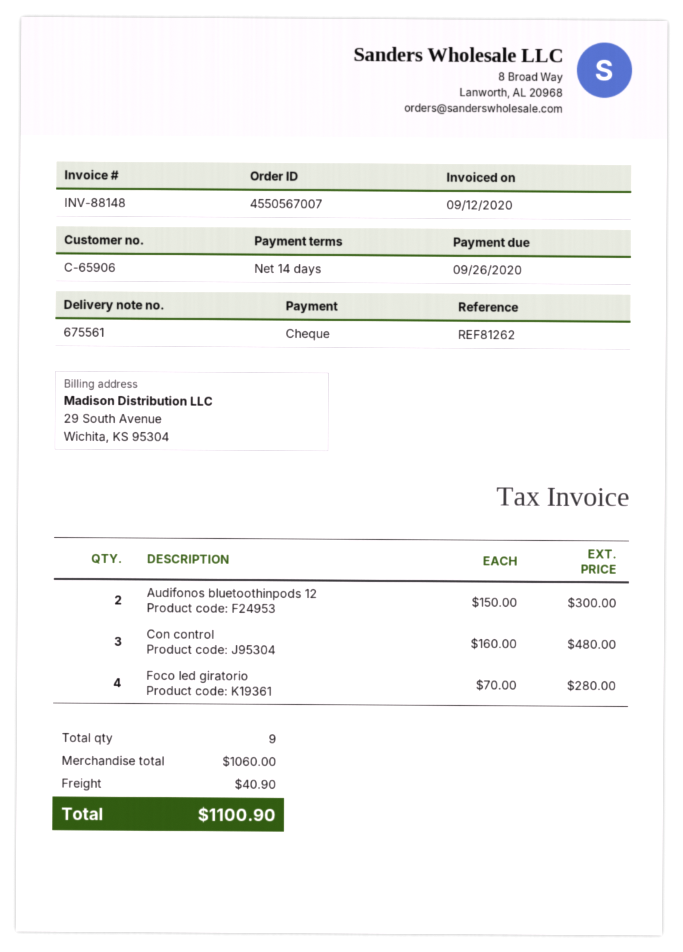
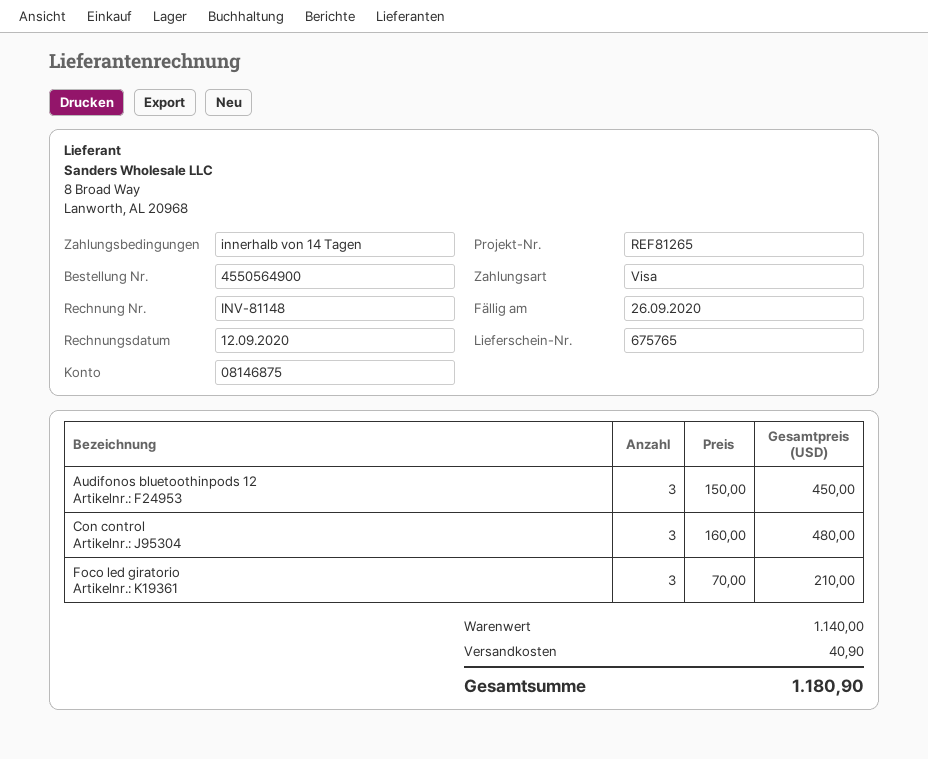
order number: 4550567007 -> 4550564900
delivery note number: 675561 -> 675765
invoice number: INV-88148 -> INV-81148
reference: REF81262 -> REF81265
payment method: cheque -> Visa
Audifonos bluetoothinpods 12: 2 x 150.00 = 300.00 -> 3 x 150.00 = 450.00
Foco led giratorio: 4 x 70.00 = 280.00 -> 3 x 70.00 = 210.00
subtotal: 1060.00 -> 1140.00
total: 1100.90 -> 1180.90

